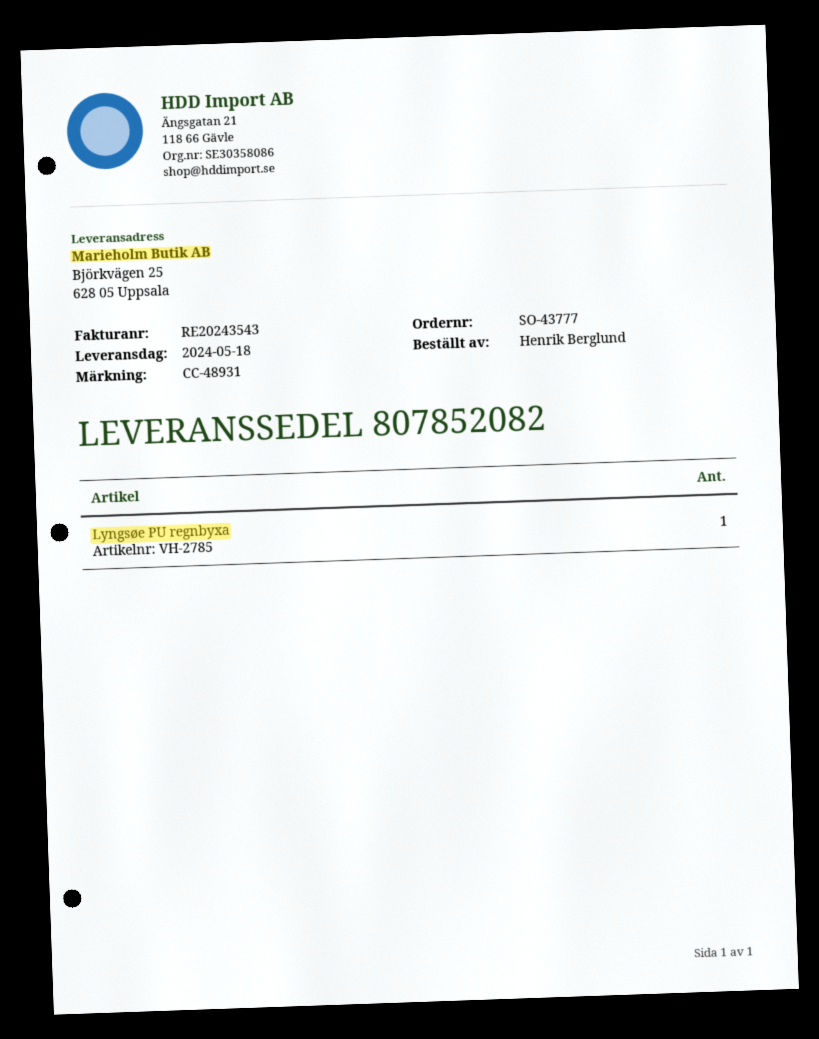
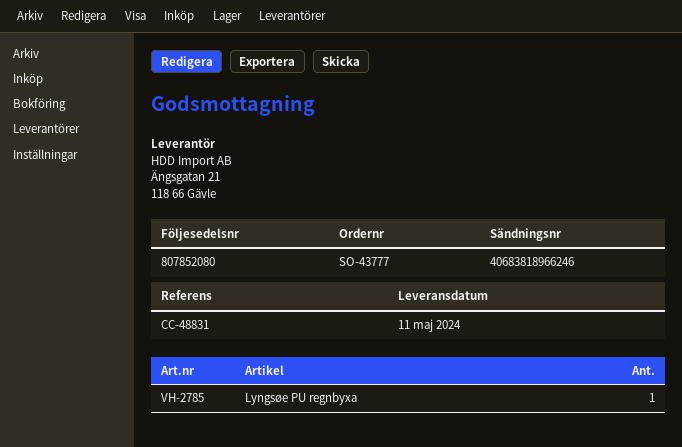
delivery note number: 807852082 -> 807852080
delivery date: 2024-05-18 -> 2024-05-11
reference: CC-48931 -> CC-48831

